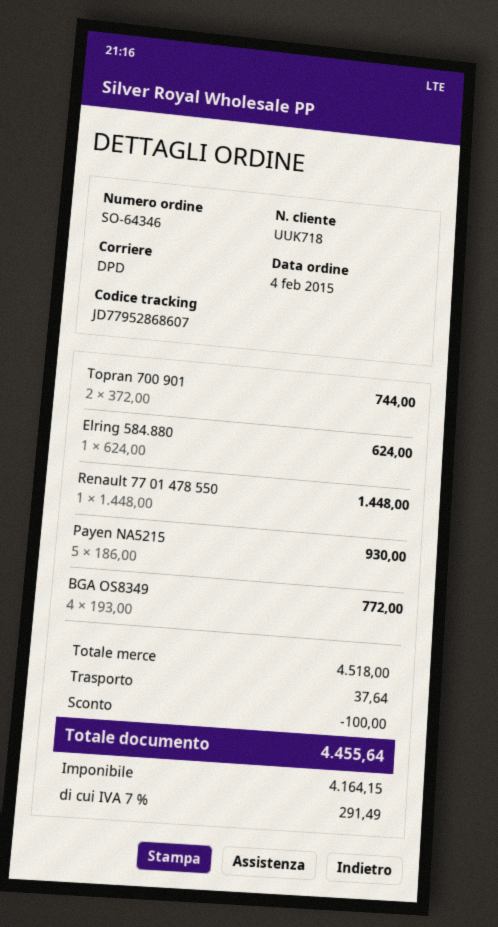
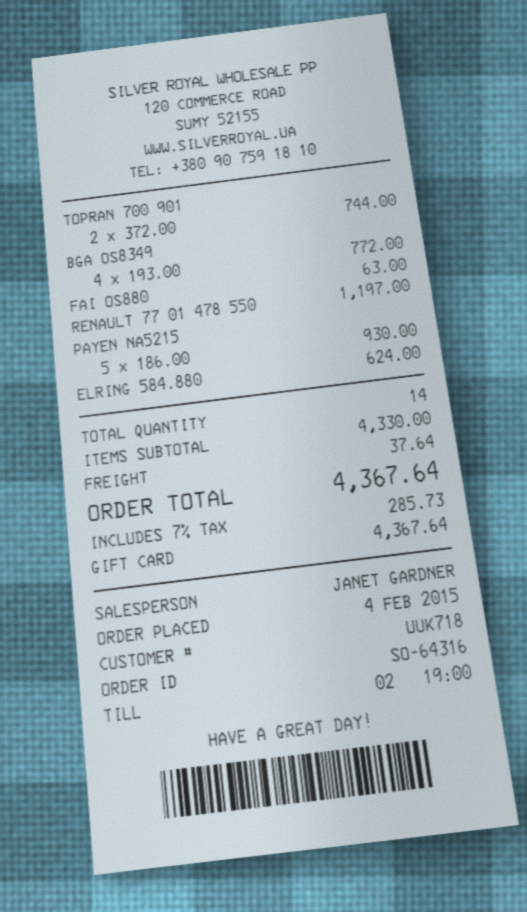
order number: SO-64346 -> SO-64316
Renault 77 01 478 550: 1 x 1448.00 = 1448.00 -> 1 x 1197.00 = 1197.00
FAI OS880: none -> 1 x 63.00 = 63.00
subtotal: 4518.00 -> 4330.00
discount: 100.00 -> none
tax: 7% = 291.49 -> 7% = 285.73
total: 4455.64 -> 4367.64

